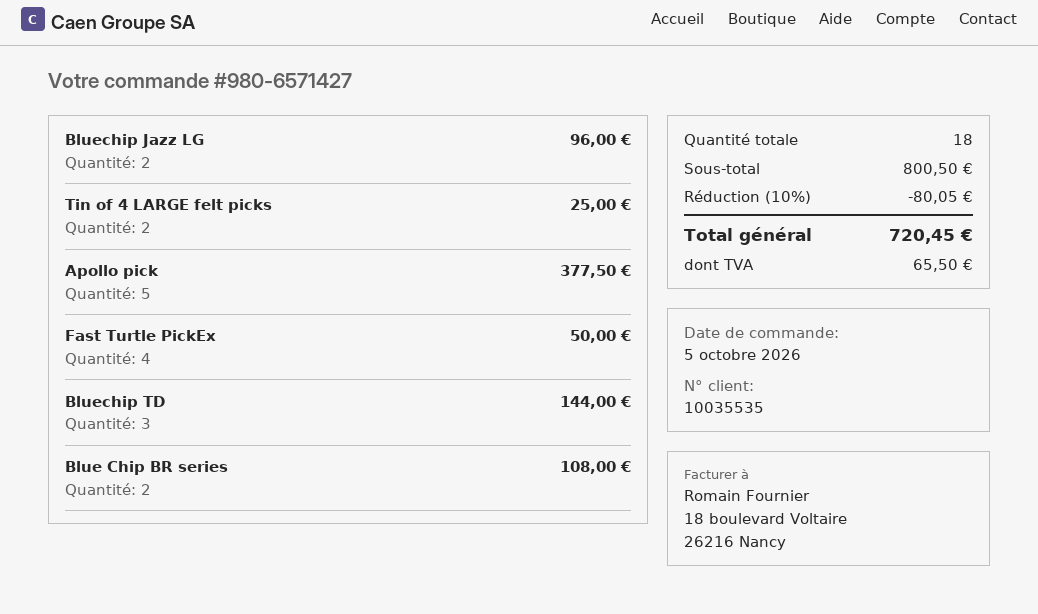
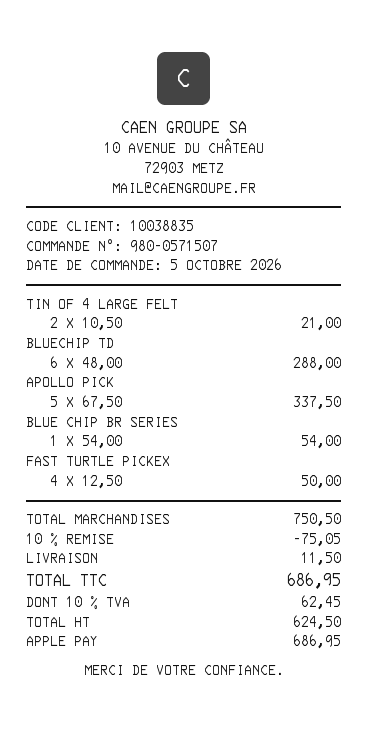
order number: 980-6571427 -> 980-0571507
customer number: 10035535 -> 10038835
Bluechip Jazz LG: 2 for 96.00 -> none
Tin of 4 LARGE felt picks: 2 for 25.00 -> 2 for 21.00
Apollo pick: 5 for 377.50 -> 5 for 337.50
Bluechip TD: 3 for 144.00 -> 6 for 288.00
Blue Chip BR series: 2 for 108.00 -> 1 for 54.00
subtotal: 800.50 -> 750.50
discount: 10% = 80.05 -> 10% = 75.05
shipping: none -> 11.50
tax: 65.50 -> 62.45
total: 720.45 -> 686.95

